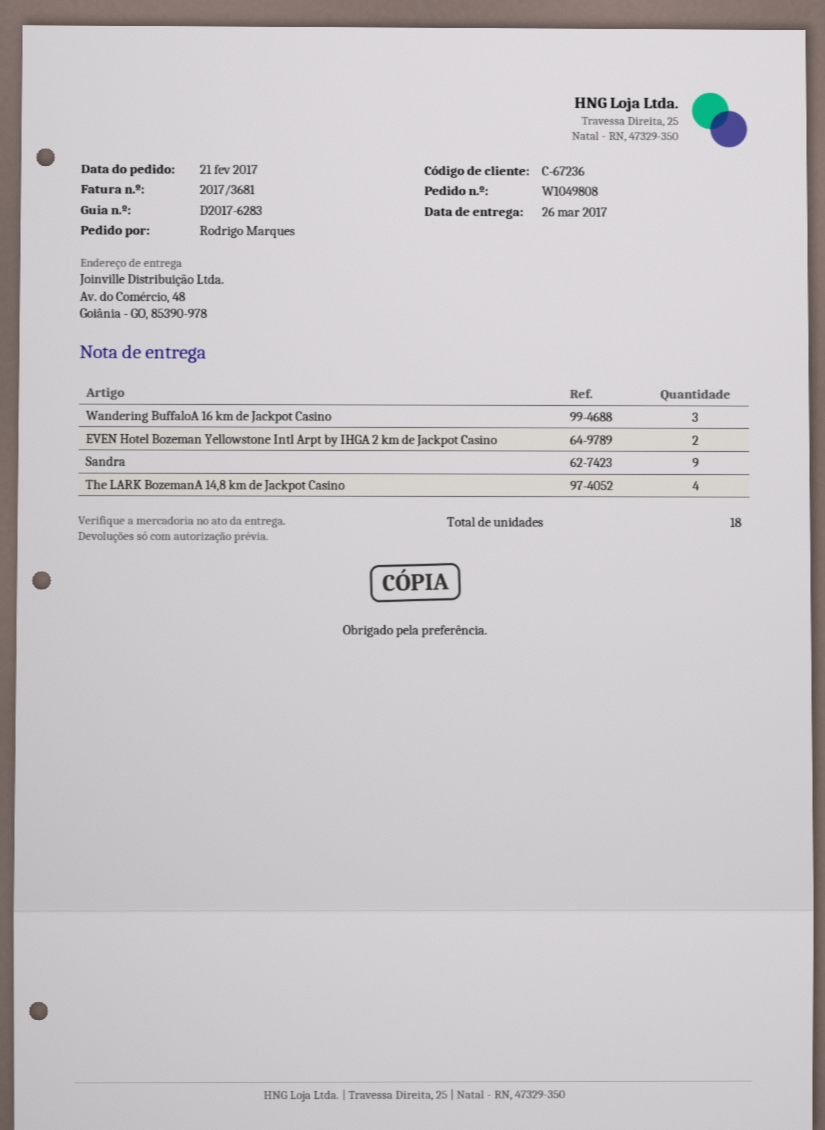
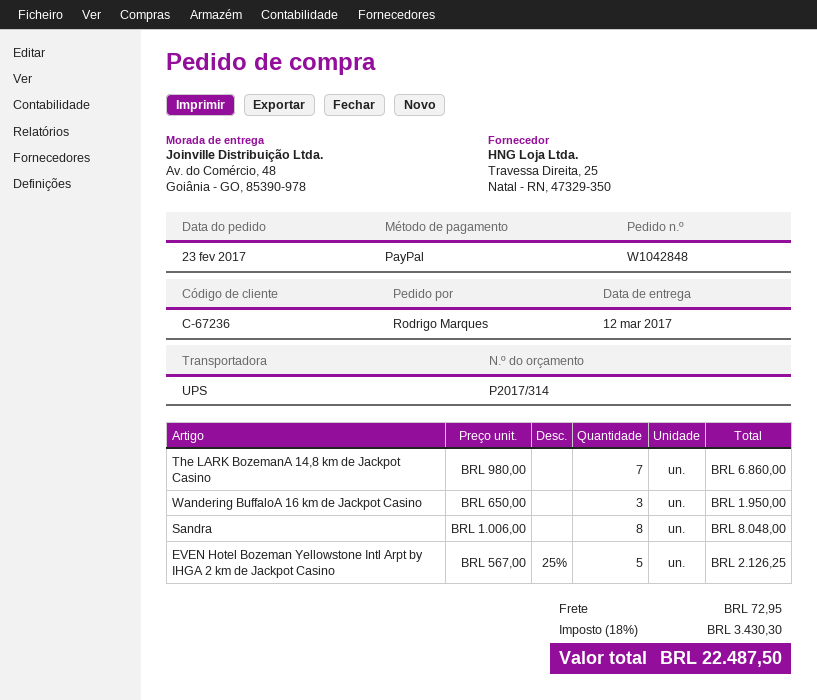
order number: W1049808 -> W1042848
order date: 2017-02-21 -> 2017-02-23
delivery date: 2017-03-26 -> 2017-03-12
EVEN Hotel Bozeman Yellowstone Intl Arpt by IHGA 2 km de Jackpot Casino: 2 -> 5
Sandra: 9 -> 8
The LARK BozemanA 14,8 km de Jackpot Casino: 4 -> 7

